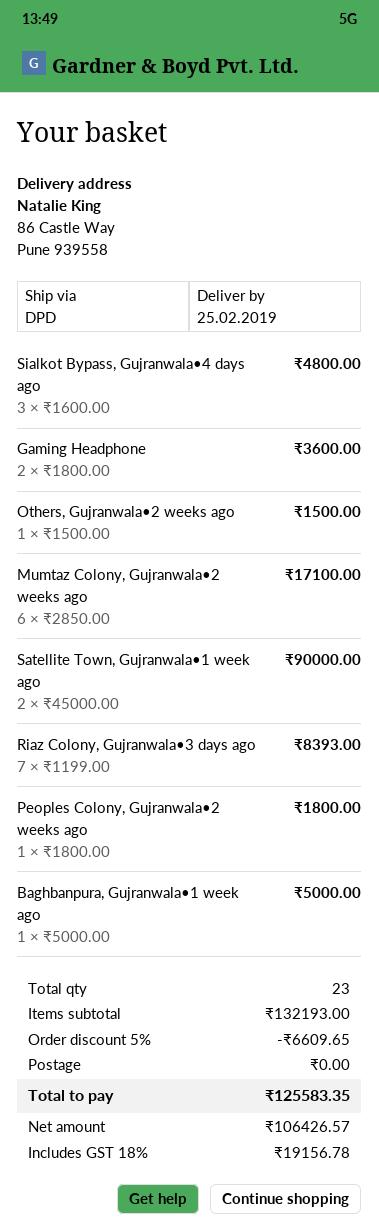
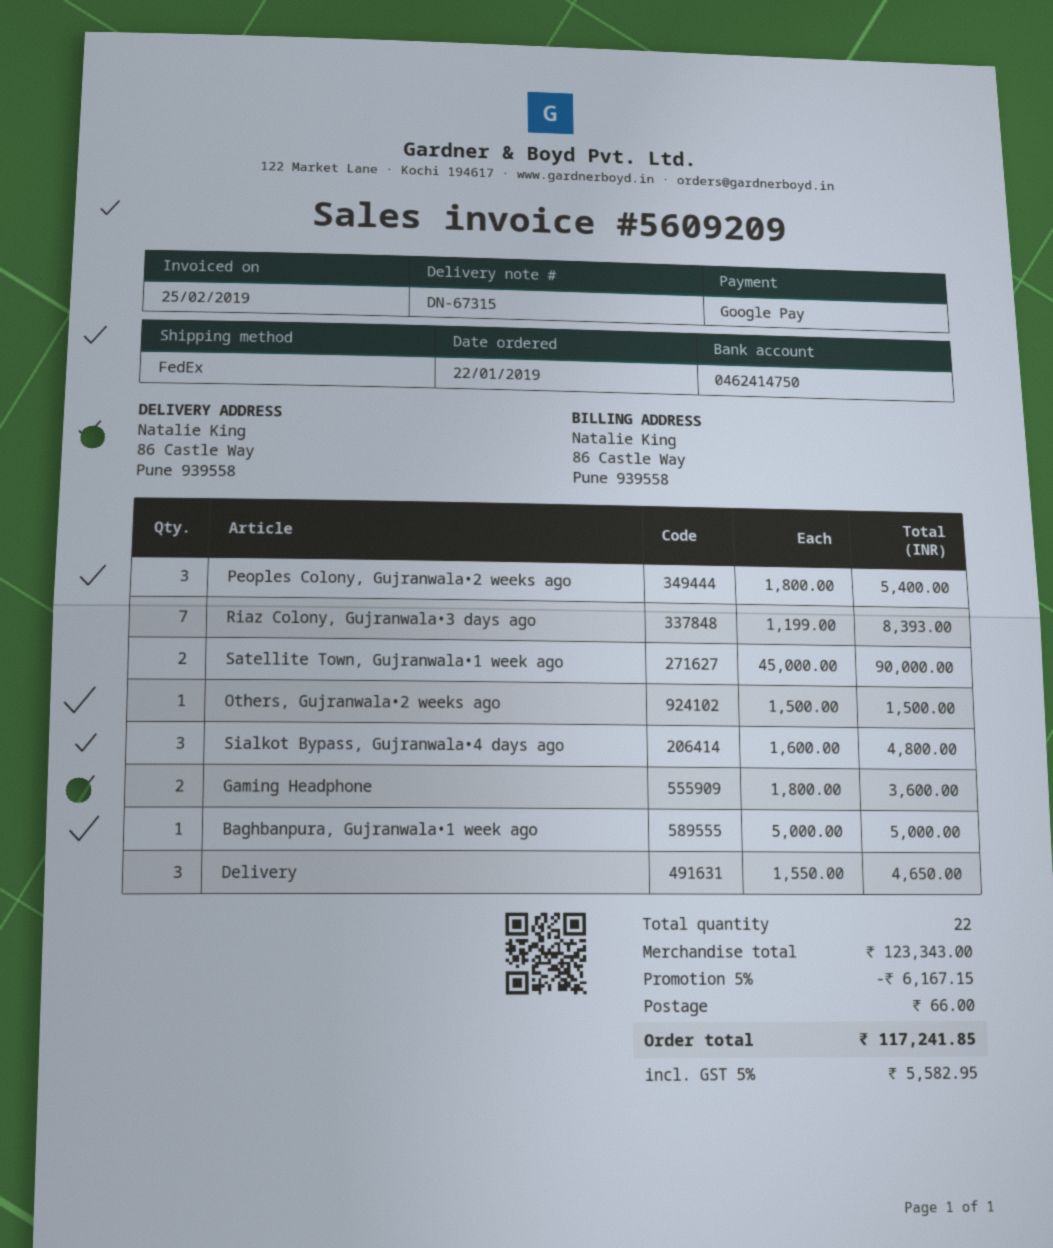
shipping method: DPD -> FedEx
Mumtaz Colony, Gujranwala•2 weeks ago: 6 x 2850.00 = 17100.00 -> none
Peoples Colony, Gujranwala•2 weeks ago: 1 x 1800.00 = 1800.00 -> 3 x 1800.00 = 5400.00
Delivery: none -> 3 x 1550.00 = 4650.00
total quantity: 23 -> 22
subtotal: 132193.00 -> 123343.00
discount: 5% = 6609.65 -> 5% = 6167.15
shipping: 0.00 -> 66.00
tax: 18% = 19156.78 -> 5% = 5582.95
total: 125583.35 -> 117241.85

